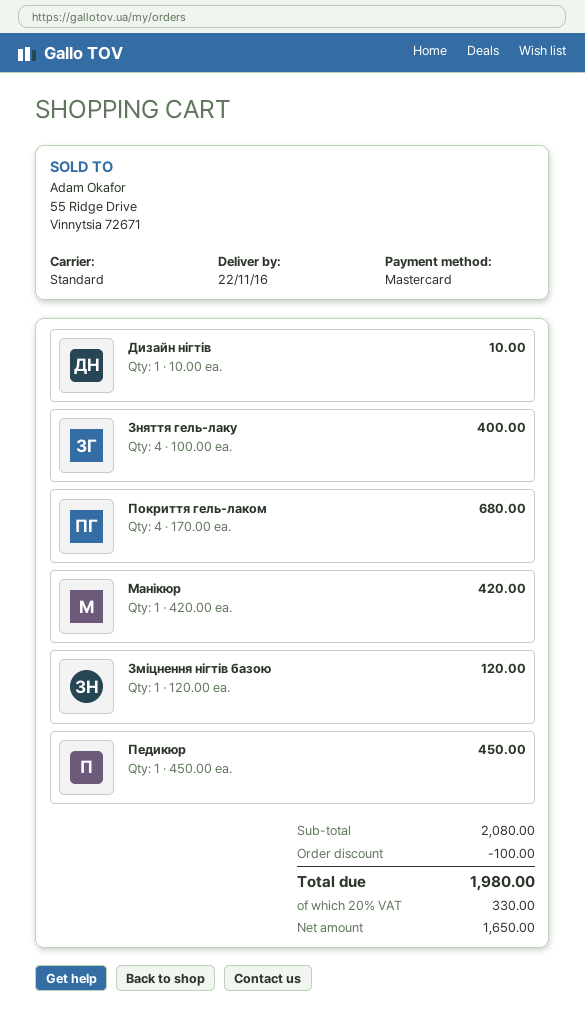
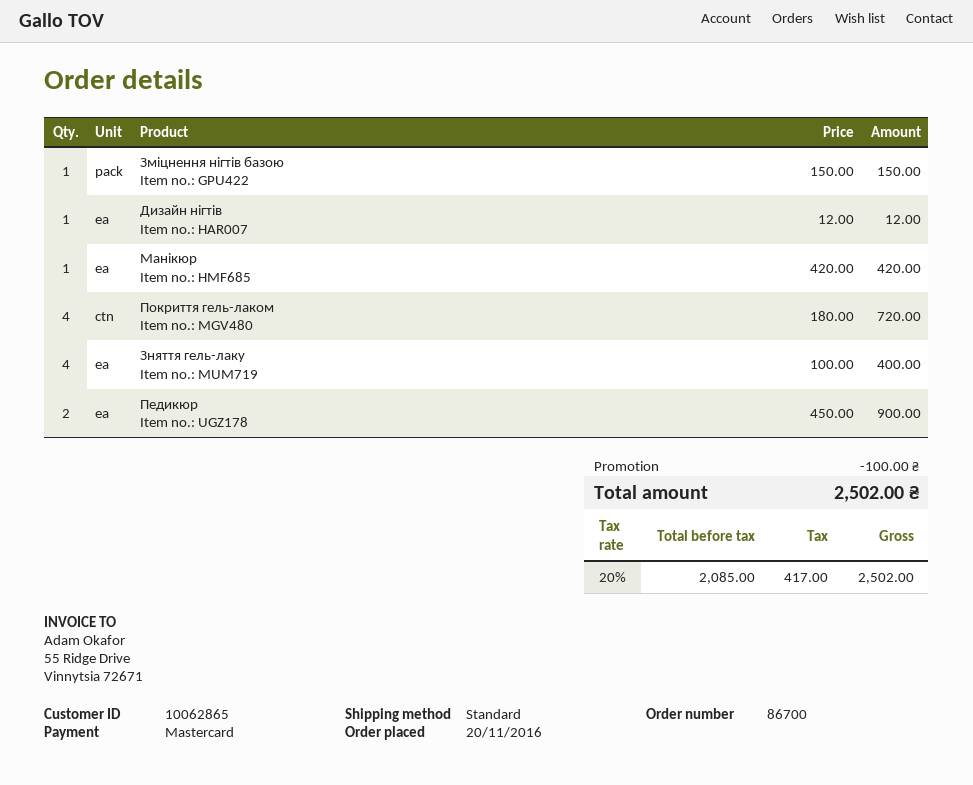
Дизайн нігтів: 1 x 10.00 = 10.00 -> 1 x 12.00 = 12.00
Покриття гель-лаком: 4 x 170.00 = 680.00 -> 4 x 180.00 = 720.00
Зміцнення нігтів базою: 1 x 120.00 = 120.00 -> 1 x 150.00 = 150.00
Педикюр: 1 x 450.00 = 450.00 -> 2 x 450.00 = 900.00
net: 1650.00 -> 2085.00
tax: 20% = 330.00 -> 20% = 417.00
total: 1980.00 -> 2502.00

